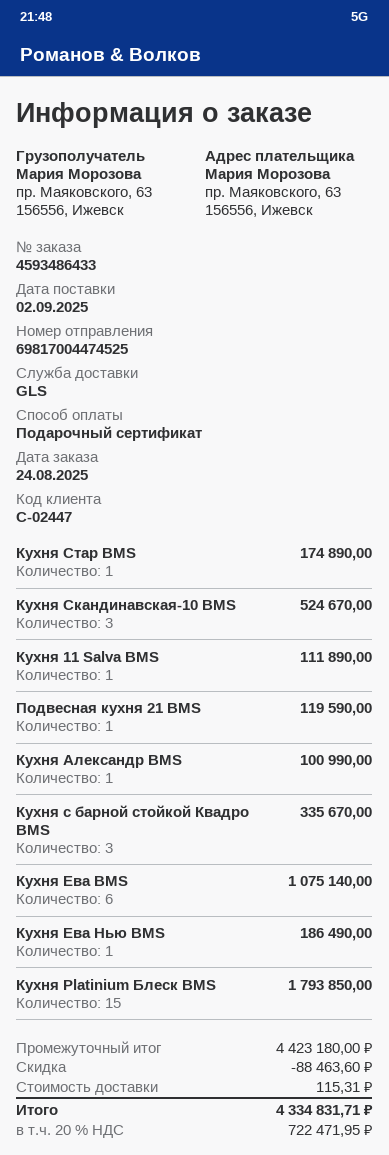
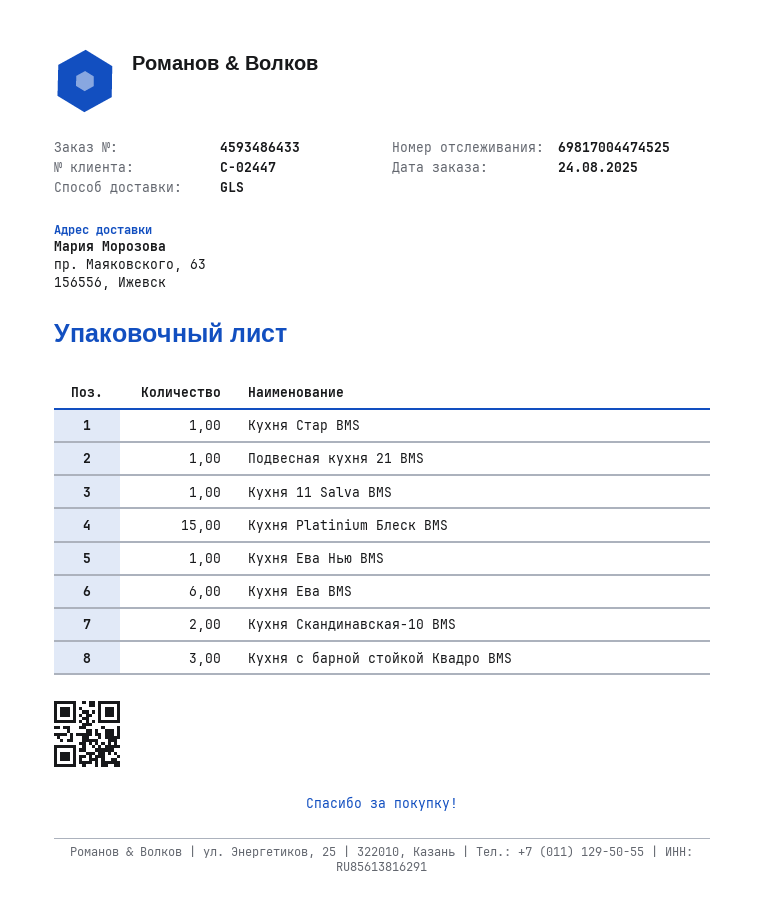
Кухня Скандинавская-10 BMS: 3 -> 2
Кухня Александр BMS: 1 -> none

